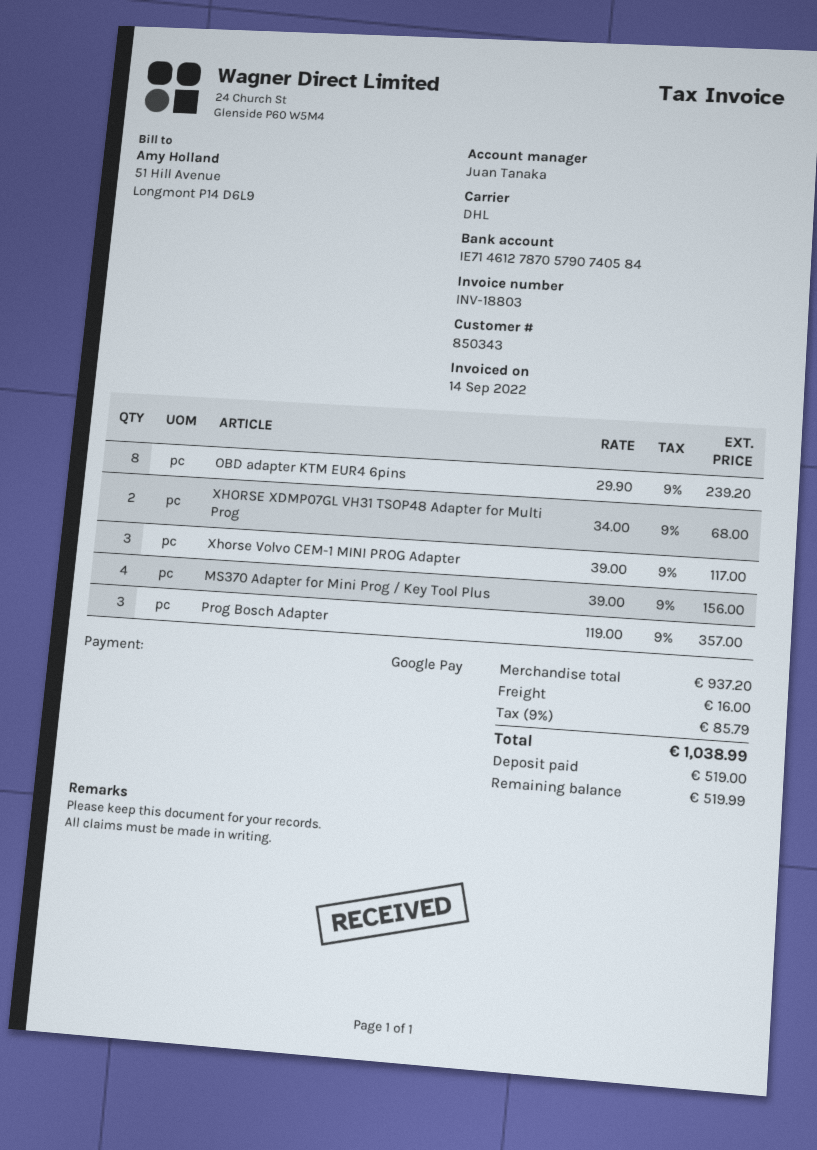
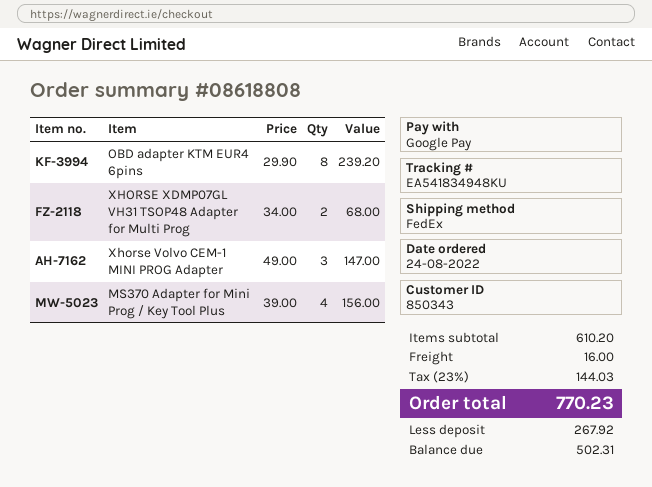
shipping method: DHL -> FedEx
Xhorse Volvo CEM-1 MINI PROG Adapter: 3 x 39.00 = 117.00 -> 3 x 49.00 = 147.00
Prog Bosch Adapter: 3 x 119.00 = 357.00 -> none
subtotal: 937.20 -> 610.20
tax: 9% = 85.79 -> 23% = 144.03
total: 1038.99 -> 770.23
deposit: 519.00 -> 267.92
balance: 519.99 -> 502.31

